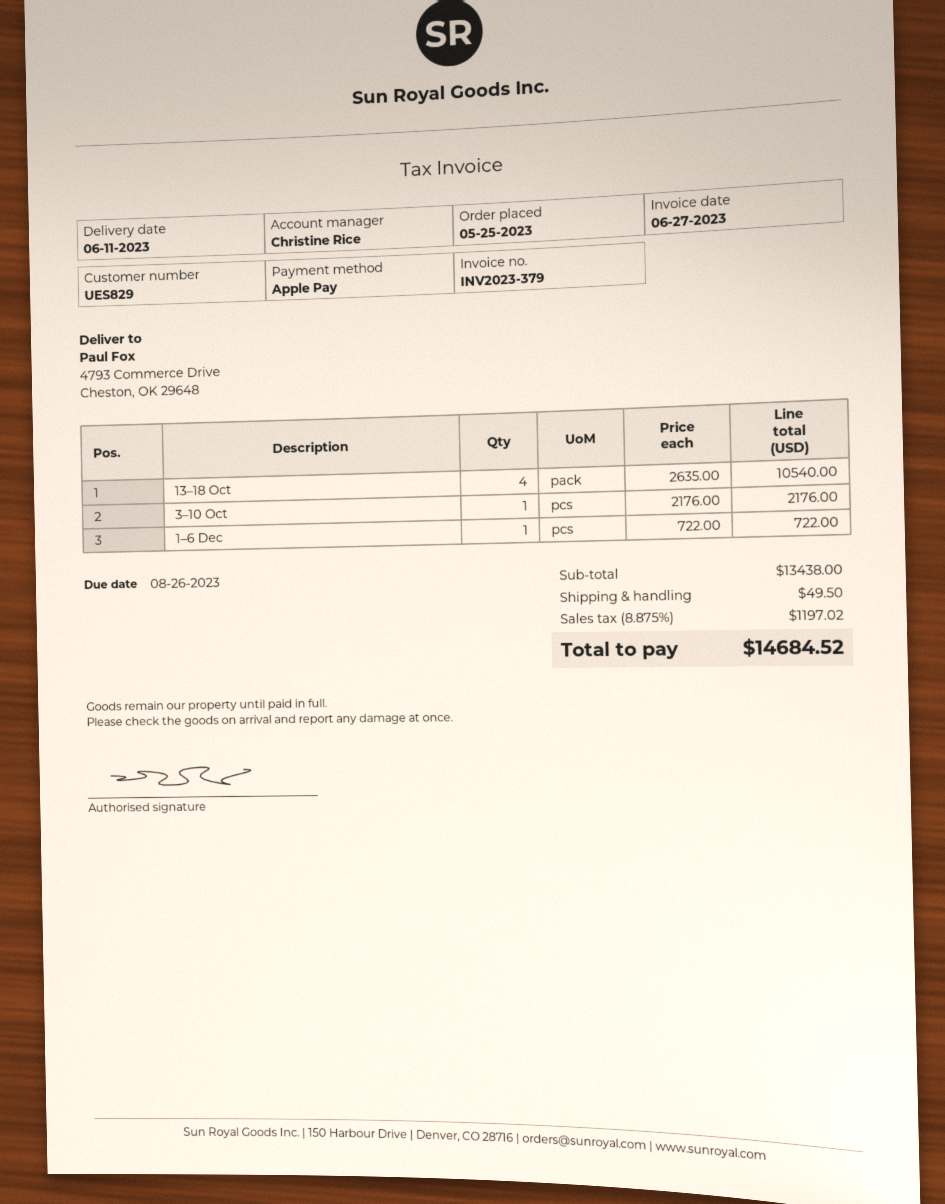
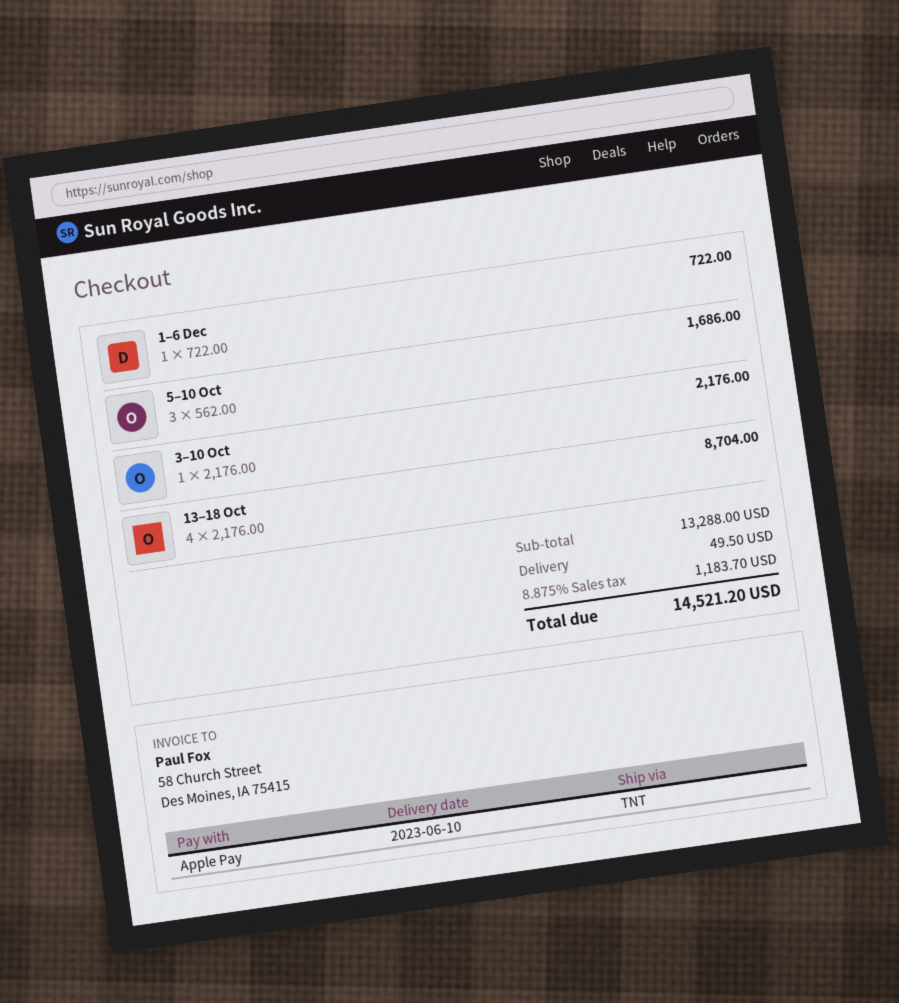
delivery date: 2023-06-11 -> 2023-06-10
13–18 Oct: 4 x 2635.00 = 10540.00 -> 4 x 2176.00 = 8704.00
5–10 Oct: none -> 3 x 562.00 = 1686.00
subtotal: 13438.00 -> 13288.00
tax: 8.875% = 1197.02 -> 8.875% = 1183.70
total: 14684.52 -> 14521.20

